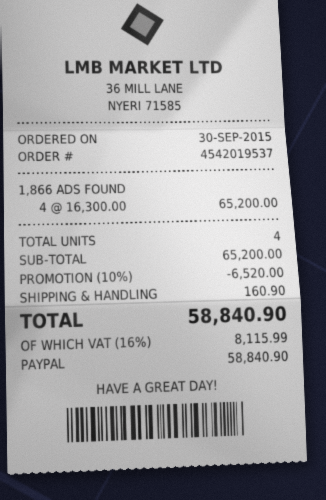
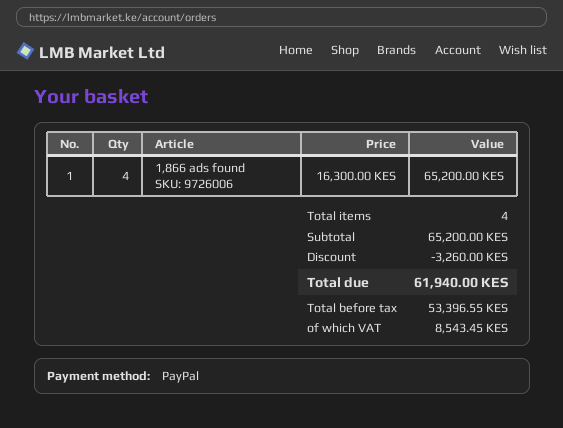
discount: 6520.00 -> 3260.00
shipping: 160.90 -> none
tax: 8115.99 -> 8543.45
total: 58840.90 -> 61940.00

